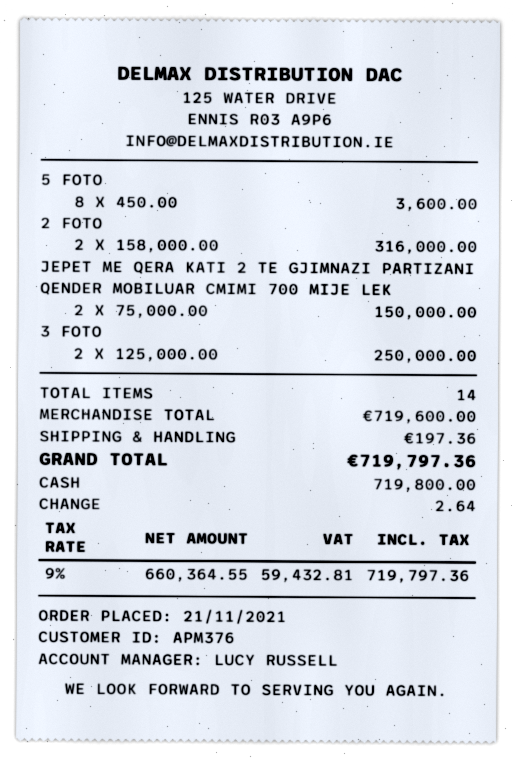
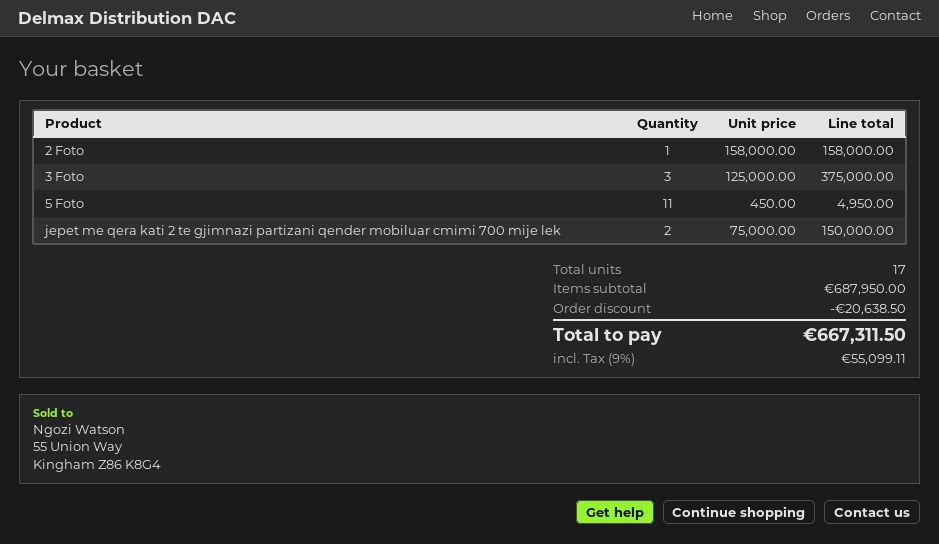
5 FOTO: 8 x 450.00 = 3600.00 -> 11 x 450.00 = 4950.00
2 FOTO: 2 x 158000.00 = 316000.00 -> 1 x 158000.00 = 158000.00
3 FOTO: 2 x 125000.00 = 250000.00 -> 3 x 125000.00 = 375000.00
total quantity: 14 -> 17
subtotal: 719600.00 -> 687950.00
discount: none -> 20638.50
shipping: 197.36 -> none
tax: 9% = 59432.81 -> 9% = 55099.11
total: 719797.36 -> 667311.50

